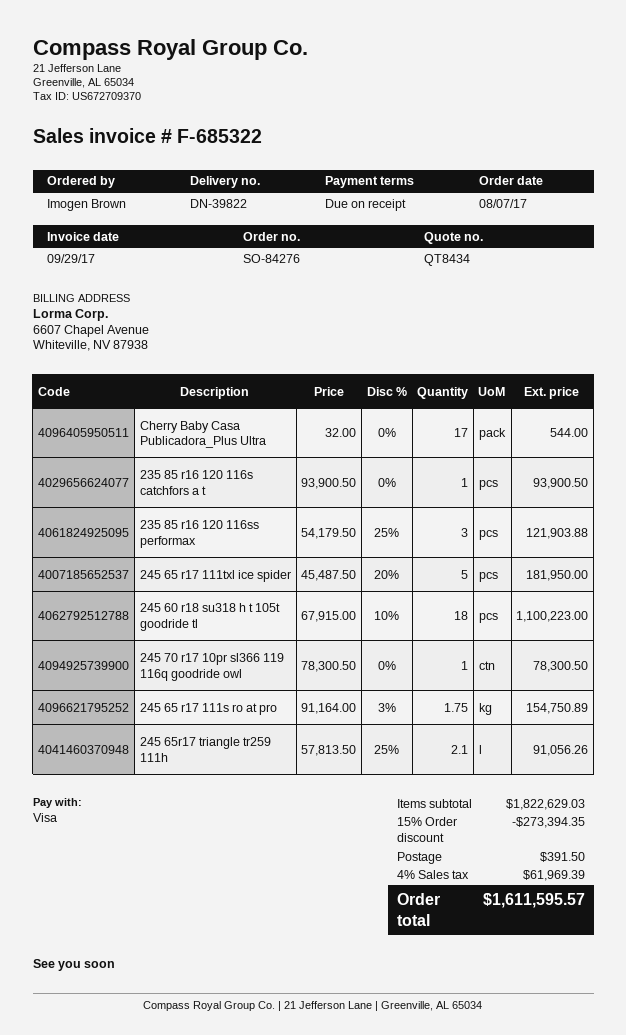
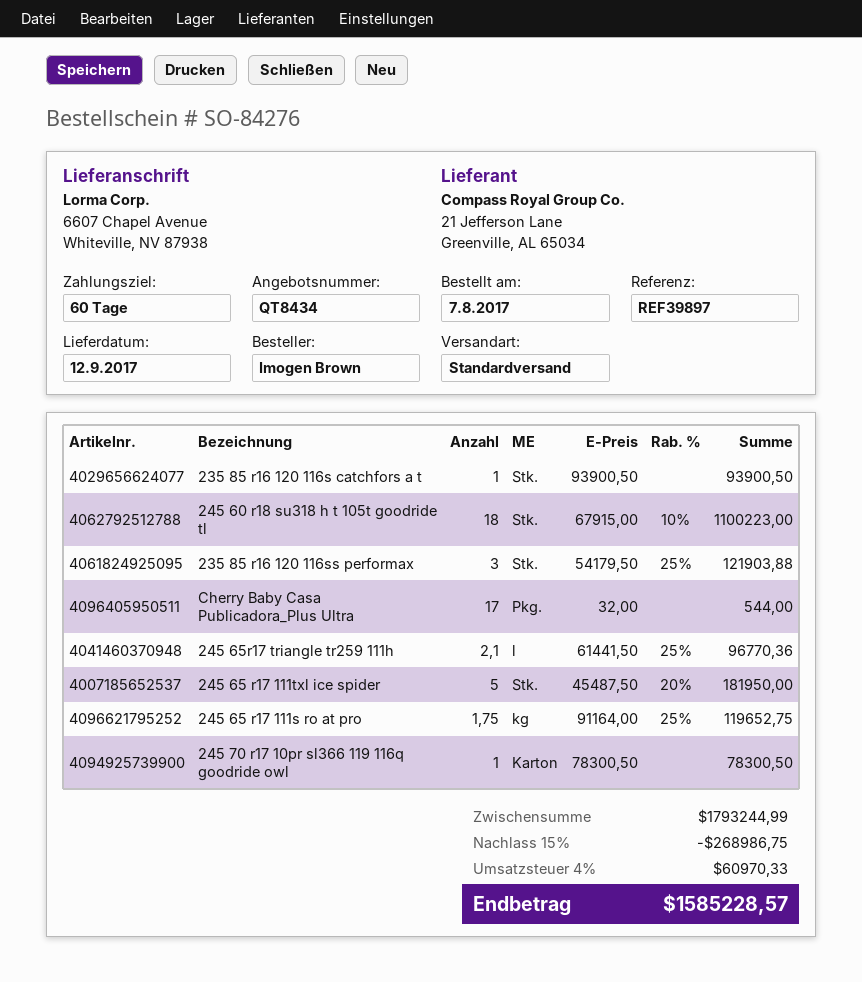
payment terms: on receipt -> 60 days
245 65 r17 111s ro at pro: 1.75 x 91164.00 - 3% = 154750.89 -> 1.75 x 91164.00 - 25% = 119652.75
245 65r17 triangle tr259 111h: 2.1 x 57813.50 - 25% = 91056.26 -> 2.1 x 61441.50 - 25% = 96770.36
subtotal: 1822629.03 -> 1793244.99
discount: 15% = 273394.35 -> 15% = 268986.75
shipping: 391.50 -> none
tax: 4% = 61969.39 -> 4% = 60970.33
total: 1611595.57 -> 1585228.57

